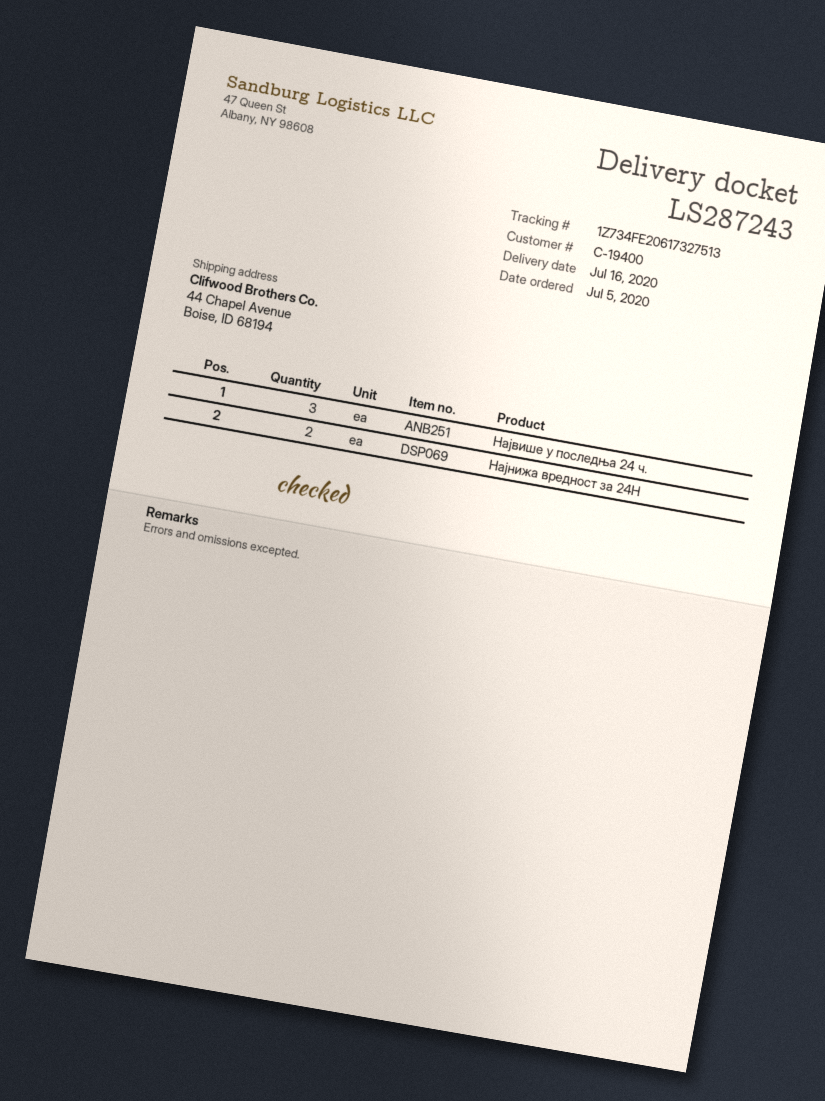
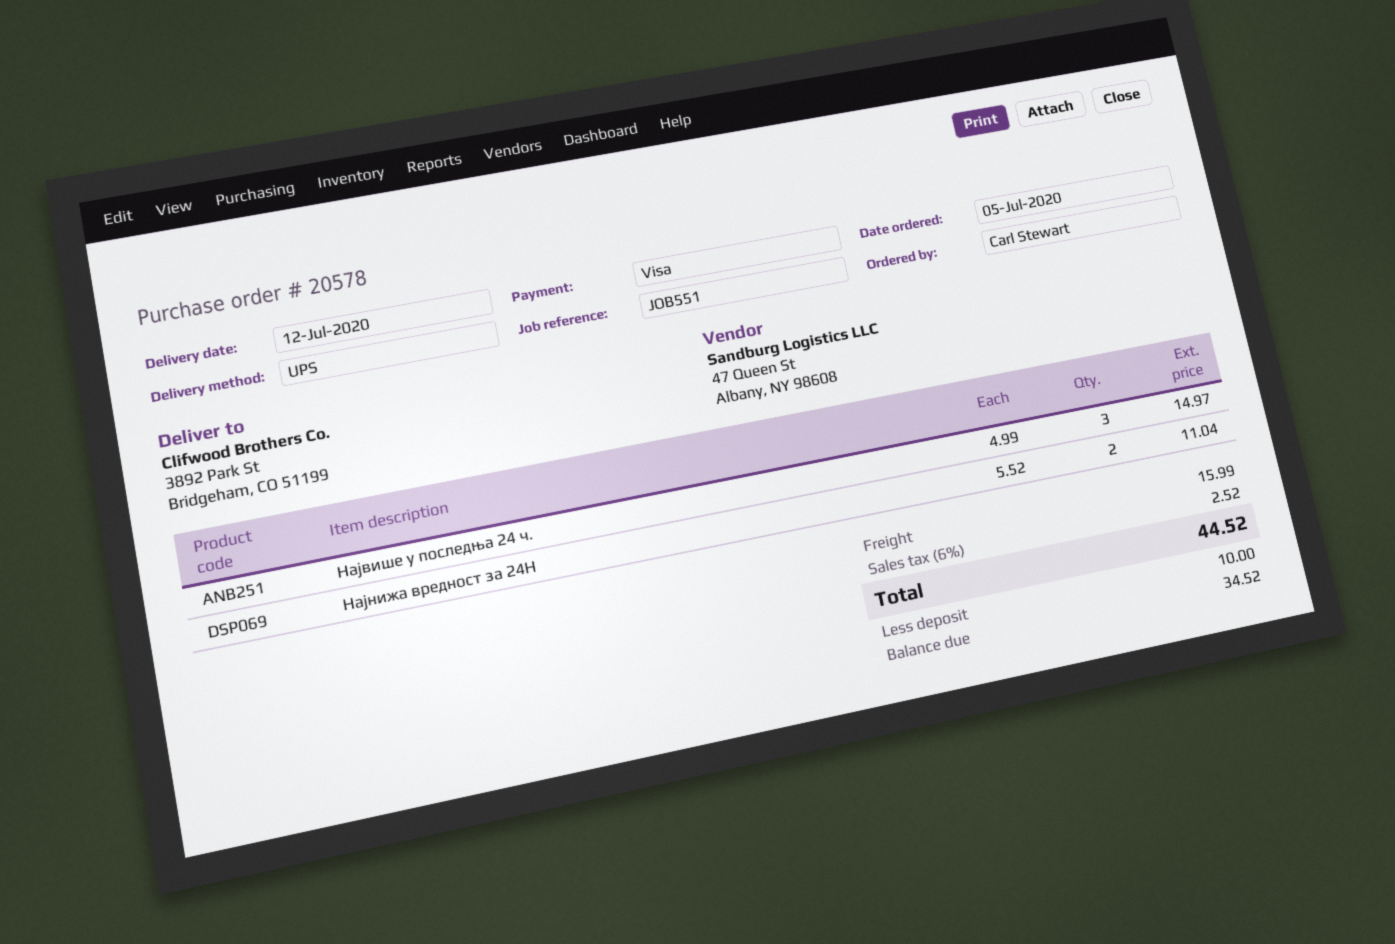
delivery date: 2020-07-16 -> 2020-07-12
ship to: 44 Chapel Avenue, Boise, ID 68194 -> 3892 Park St, Bridgeham, CO 51199

